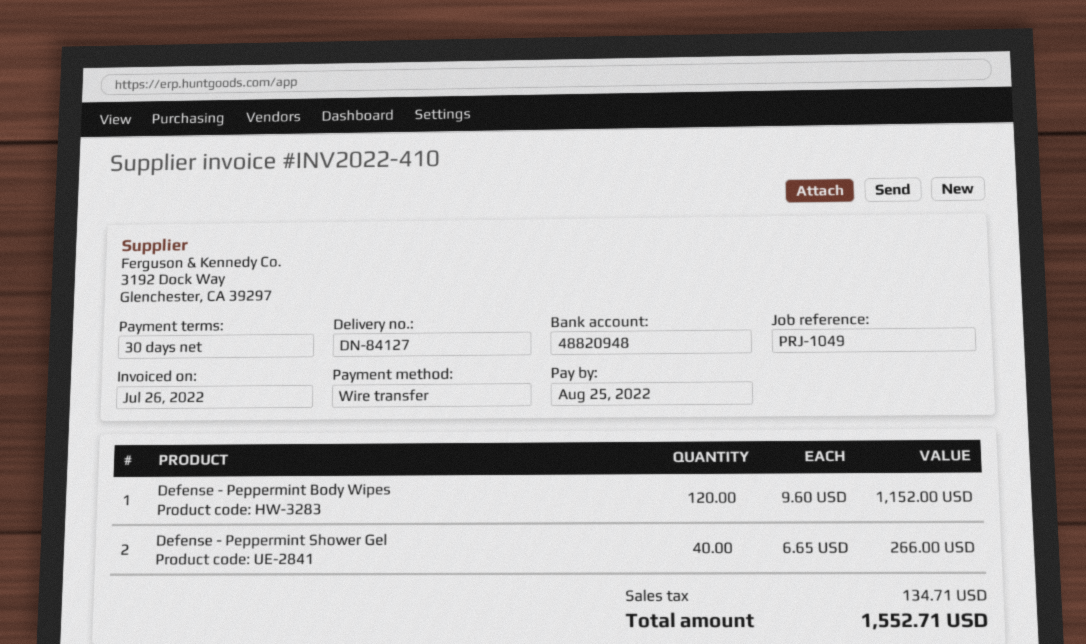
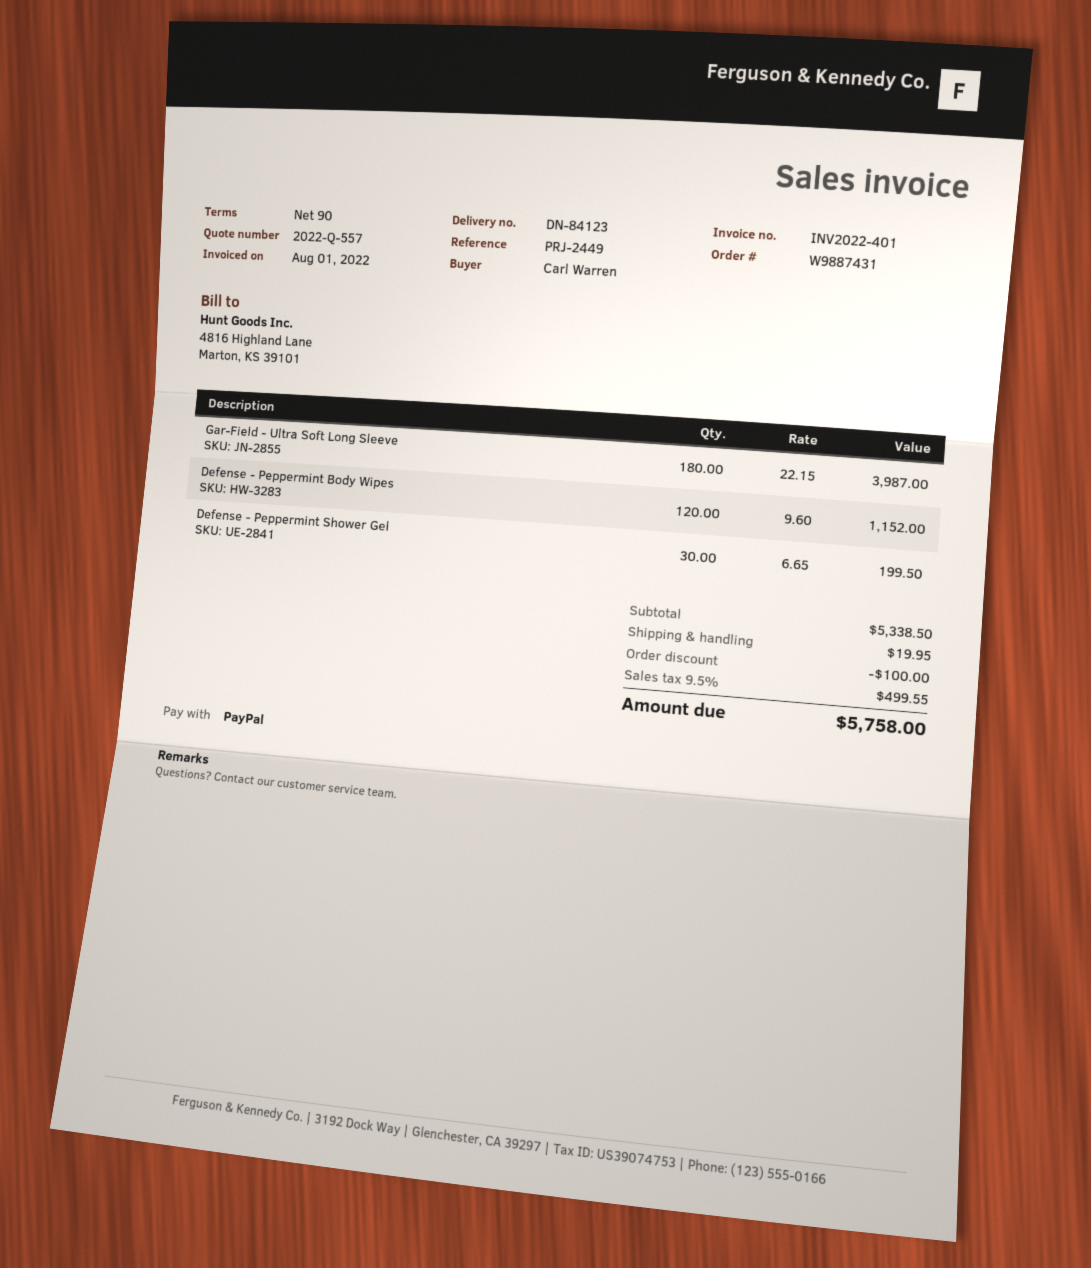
delivery note number: DN-84127 -> DN-84123
invoice number: INV2022-410 -> INV2022-401
invoice date: 2022-07-26 -> 2022-08-01
payment terms: 30 days -> 90 days
reference: PRJ-1049 -> PRJ-2449
payment method: bank transfer -> PayPal
Defense - Peppermint Shower Gel: 40 x 6.65 = 266.00 -> 30 x 6.65 = 199.50
Gar-Field - Ultra Soft Long Sleeve: none -> 180 x 22.15 = 3987.00
discount: none -> 100.00
shipping: none -> 19.95
tax: 134.71 -> 499.55
total: 1552.71 -> 5758.00

